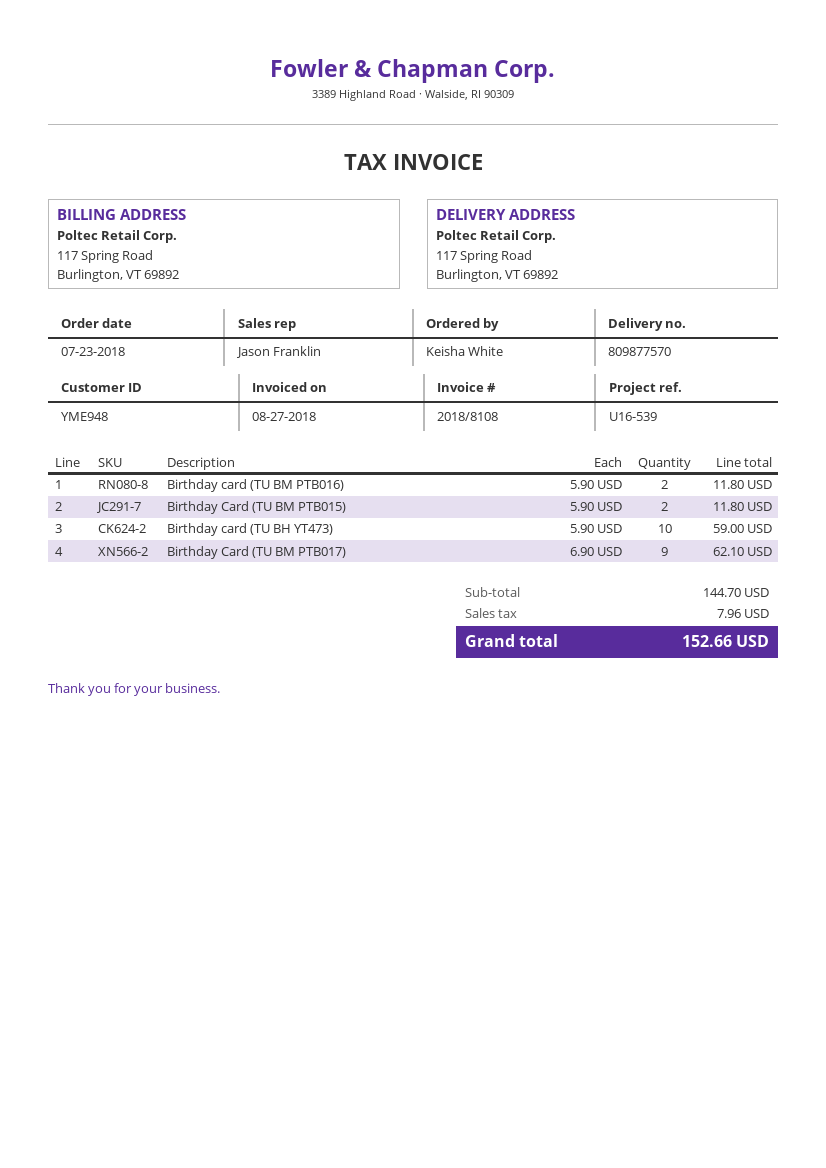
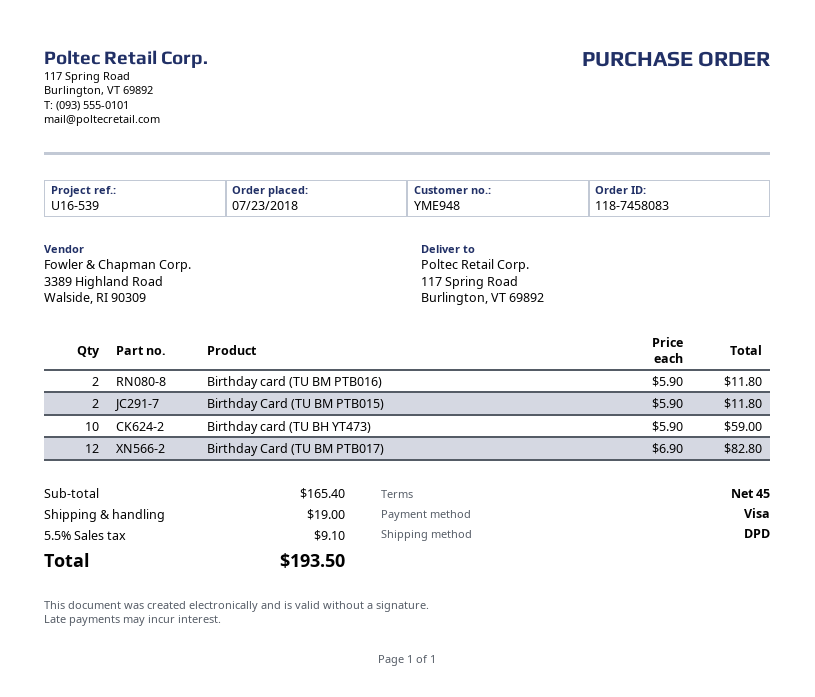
Birthday Card (TU BM PTB017): 9 x 6.90 = 62.10 -> 12 x 6.90 = 82.80
subtotal: 144.70 -> 165.40
shipping: none -> 19.00
tax: 7.96 -> 9.10
total: 152.66 -> 193.50

